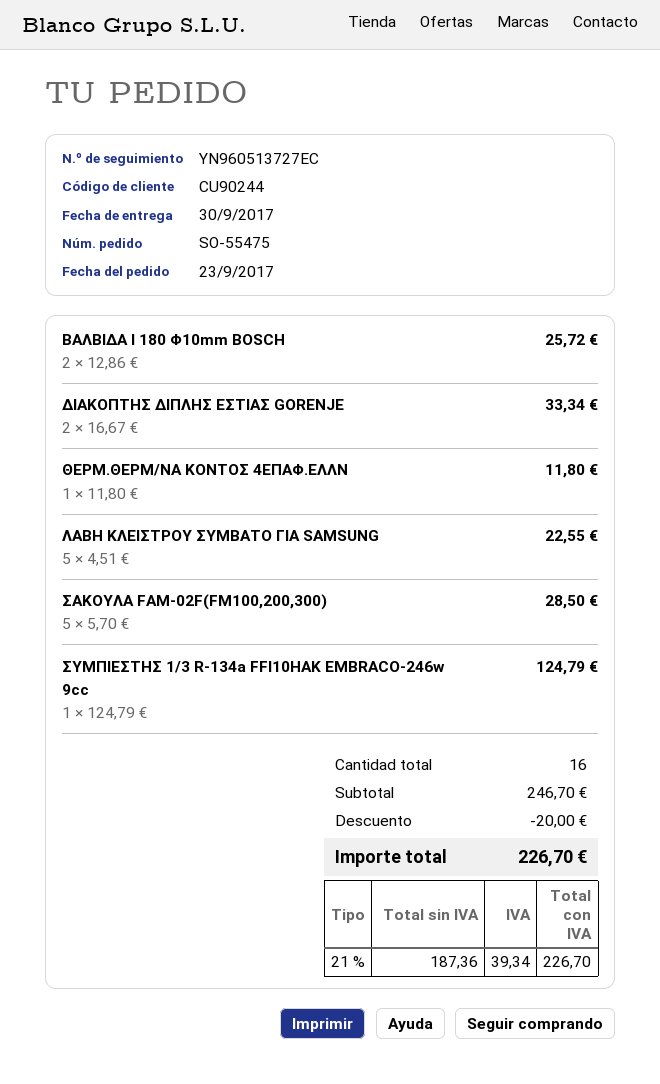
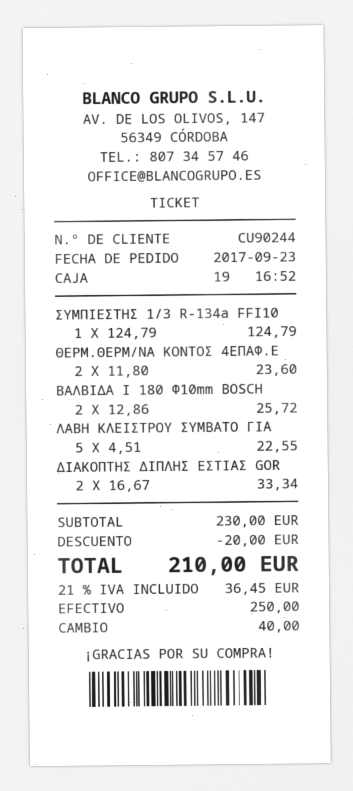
ΘΕΡΜ.ΘΕΡΜ/ΝΑ ΚΟΝΤΟΣ 4ΕΠΑΦ.ΕΛΛΝ: 1 x 11.80 = 11.80 -> 2 x 11.80 = 23.60
ΣΑΚΟΥΛΑ FAM-02F(FM100,200,300): 5 x 5.70 = 28.50 -> none
subtotal: 246.70 -> 230.00
tax: 21% = 39.34 -> 21% = 36.45
total: 226.70 -> 210.00

